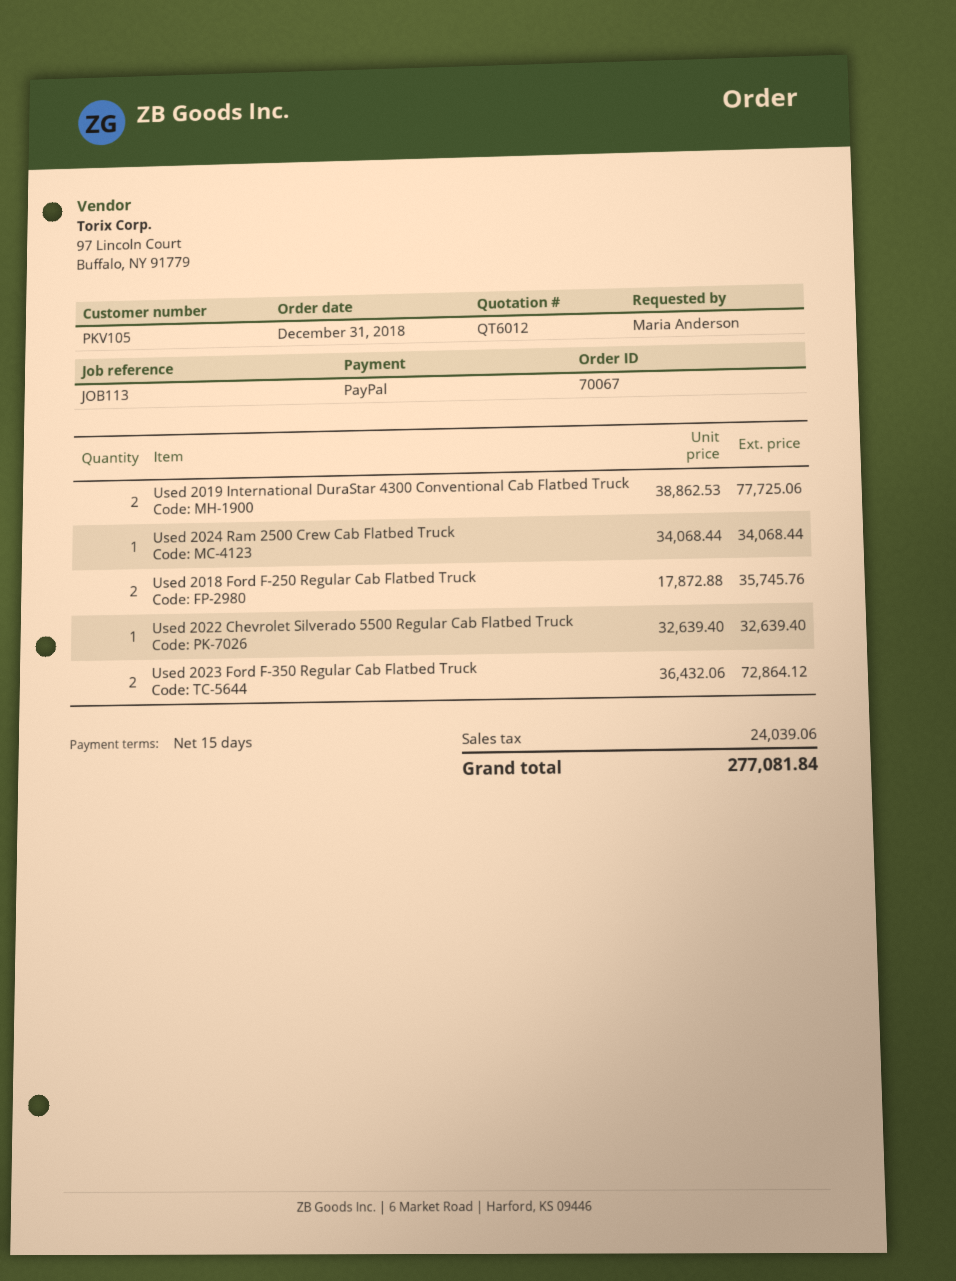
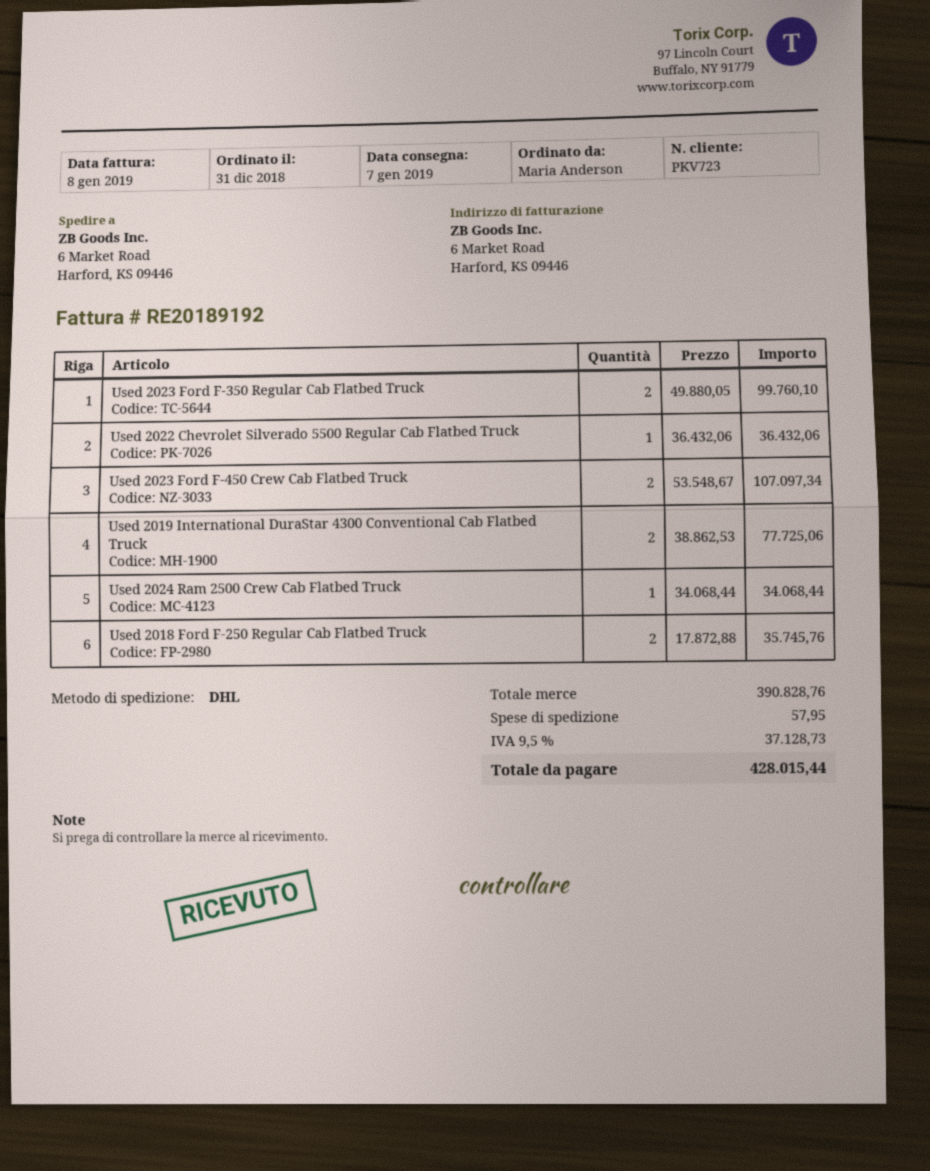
customer number: PKV105 -> PKV723
Used 2022 Chevrolet Silverado 5500 Regular Cab Flatbed Truck: 1 x 32639.40 = 32639.40 -> 1 x 36432.06 = 36432.06
Used 2023 Ford F-350 Regular Cab Flatbed Truck: 2 x 36432.06 = 72864.12 -> 2 x 49880.05 = 99760.10
Used 2023 Ford F-450 Crew Cab Flatbed Truck: none -> 2 x 53548.67 = 107097.34
shipping: none -> 57.95
tax: 24039.06 -> 37128.73
total: 277081.84 -> 428015.44

